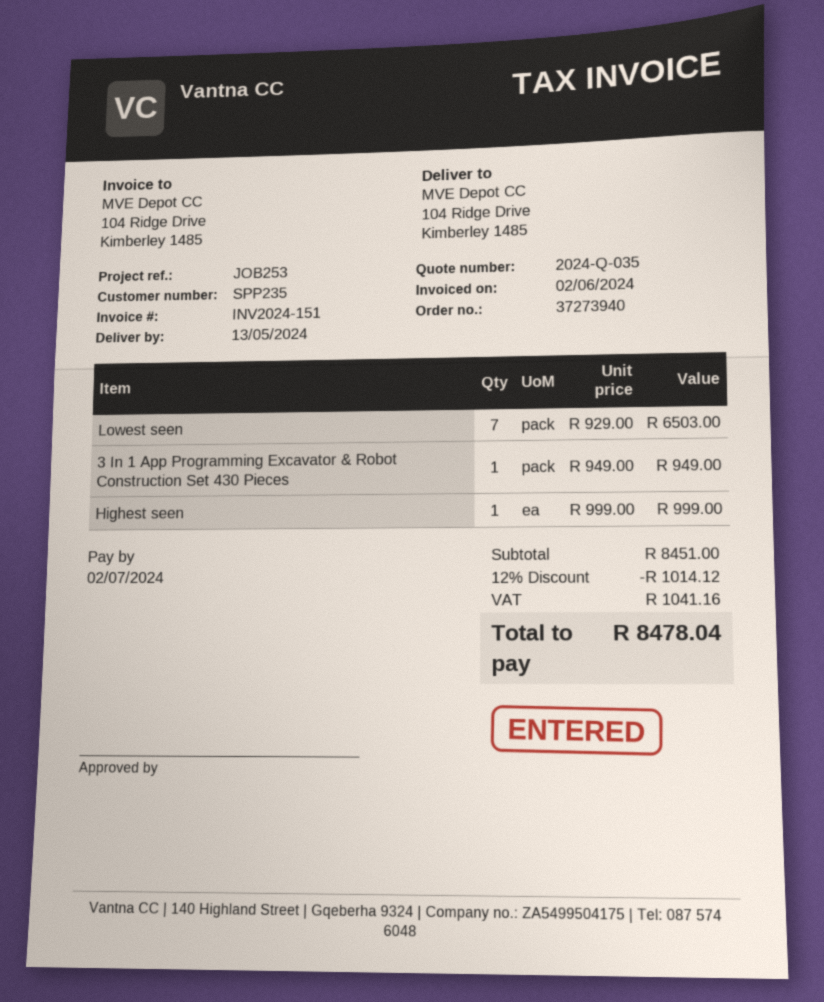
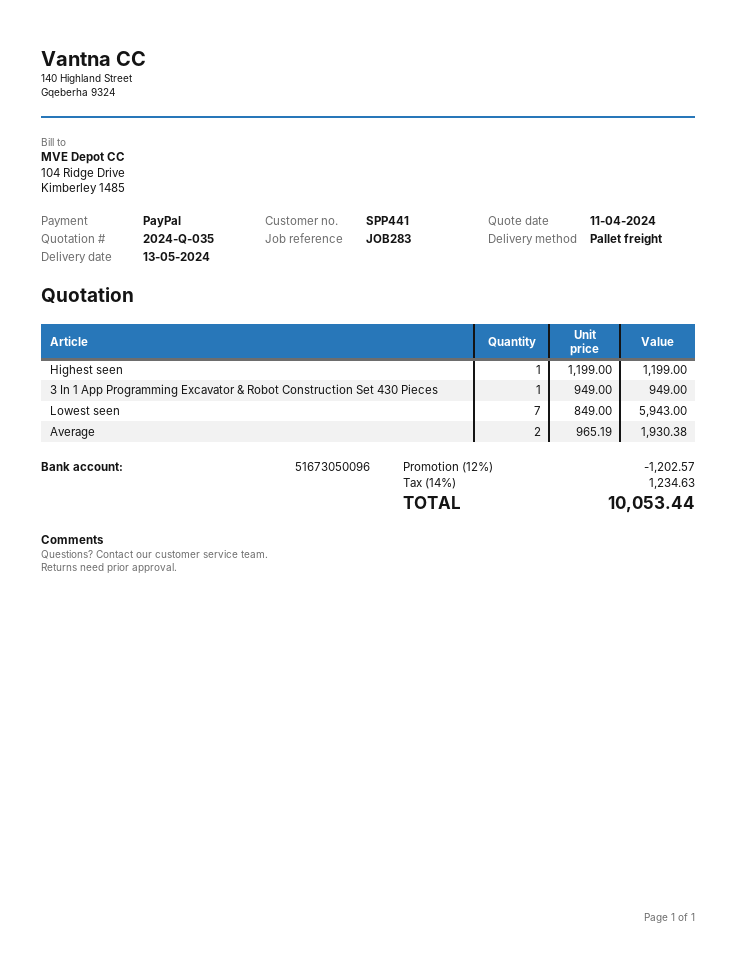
customer number: SPP235 -> SPP441
reference: JOB253 -> JOB283
Lowest seen: 7 x 929.00 = 6503.00 -> 7 x 849.00 = 5943.00
Highest seen: 1 x 999.00 = 999.00 -> 1 x 1199.00 = 1199.00
Average: none -> 2 x 965.19 = 1930.38
discount: 12% = 1014.12 -> 12% = 1202.57
tax: 1041.16 -> 1234.63
total: 8478.04 -> 10053.44

